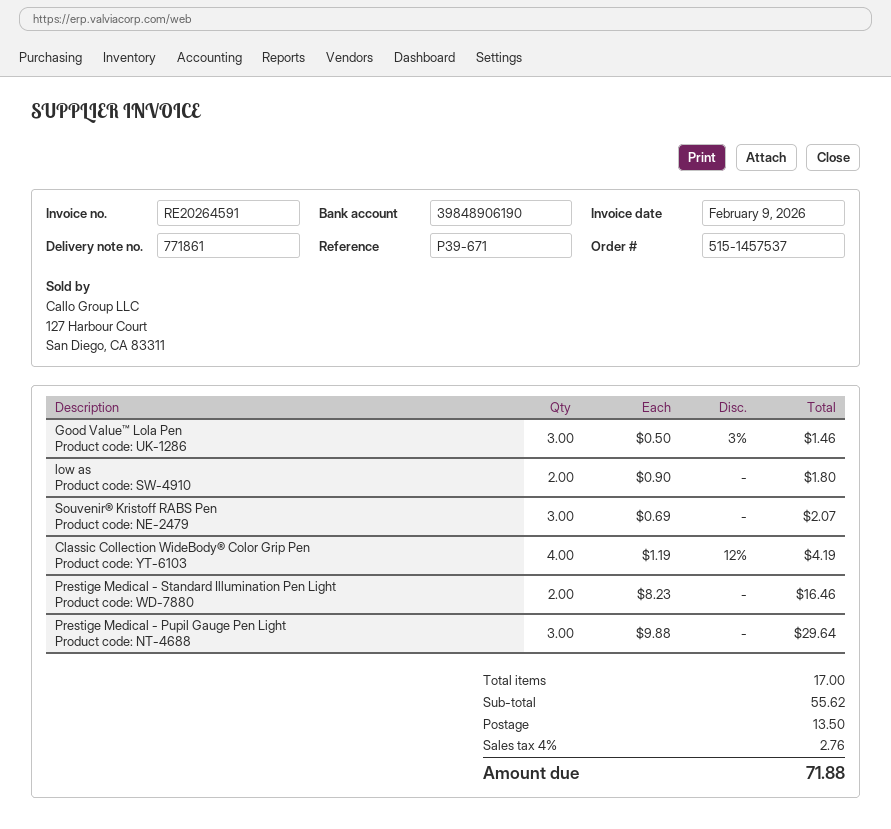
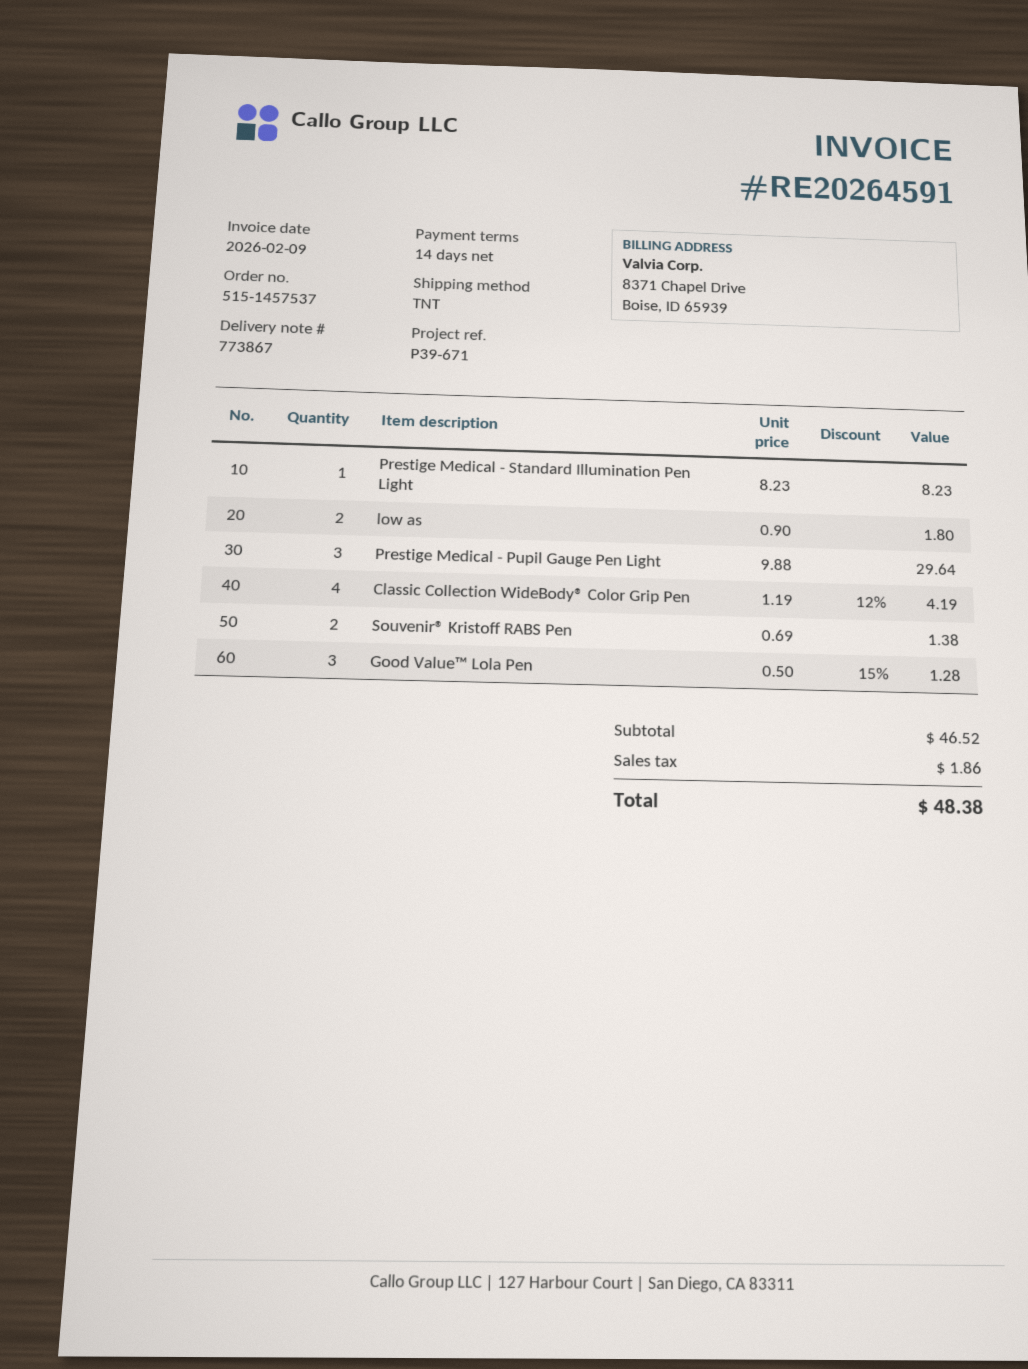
delivery note number: 771861 -> 773867
Good Value™ Lola Pen: 3 x 0.50 - 3% = 1.46 -> 3 x 0.50 - 15% = 1.28
Souvenir® Kristoff RABS Pen: 3 x 0.69 = 2.07 -> 2 x 0.69 = 1.38
Prestige Medical - Standard Illumination Pen Light: 2 x 8.23 = 16.46 -> 1 x 8.23 = 8.23
subtotal: 55.62 -> 46.52
shipping: 13.50 -> none
tax: 2.76 -> 1.86
total: 71.88 -> 48.38

